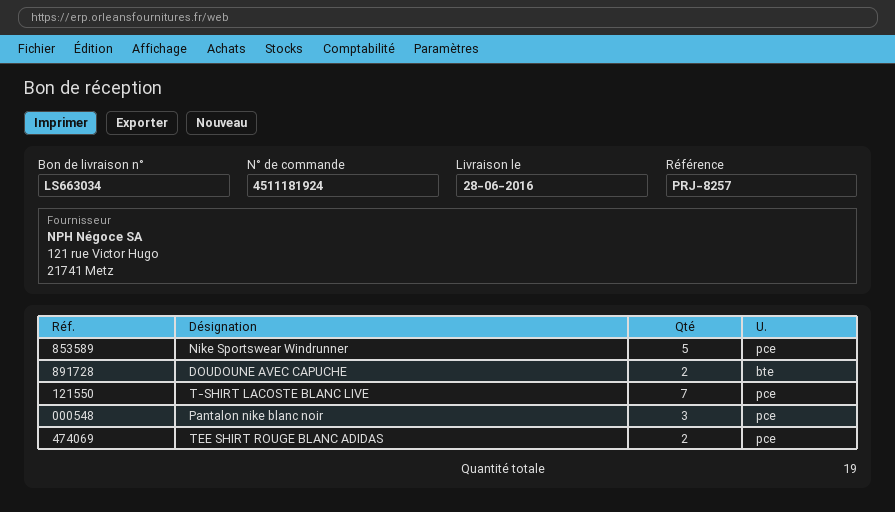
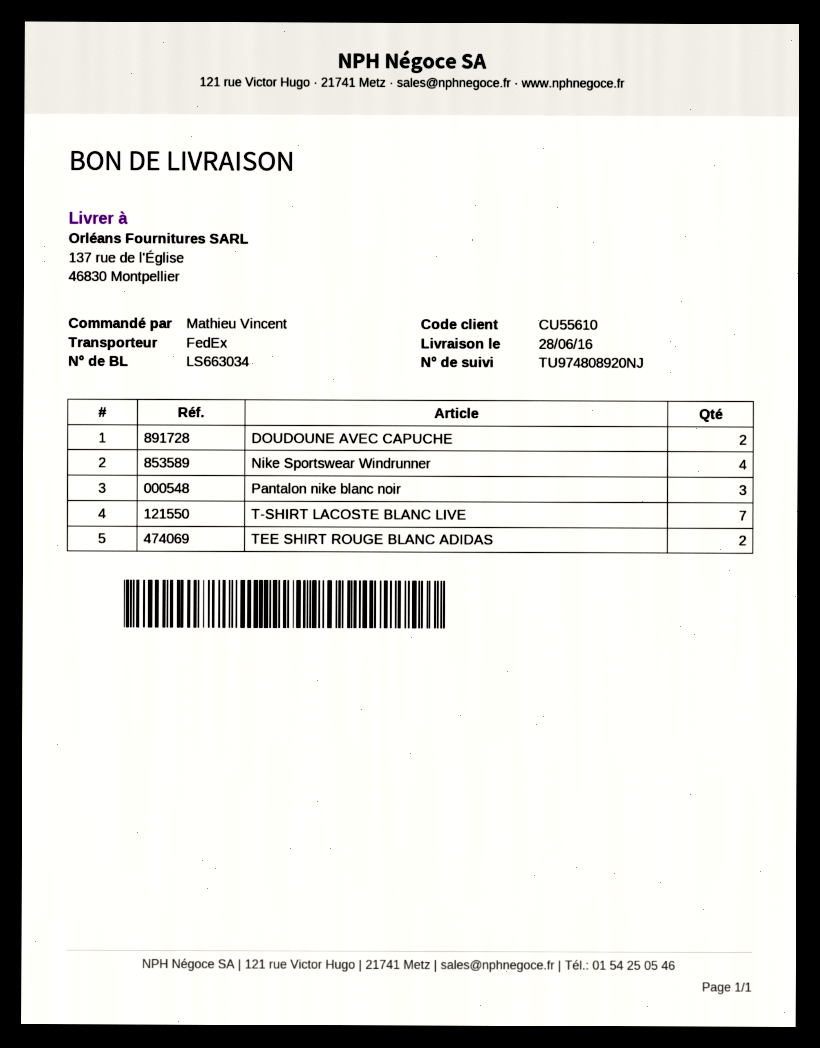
Nike Sportswear Windrunner: 5 -> 4

